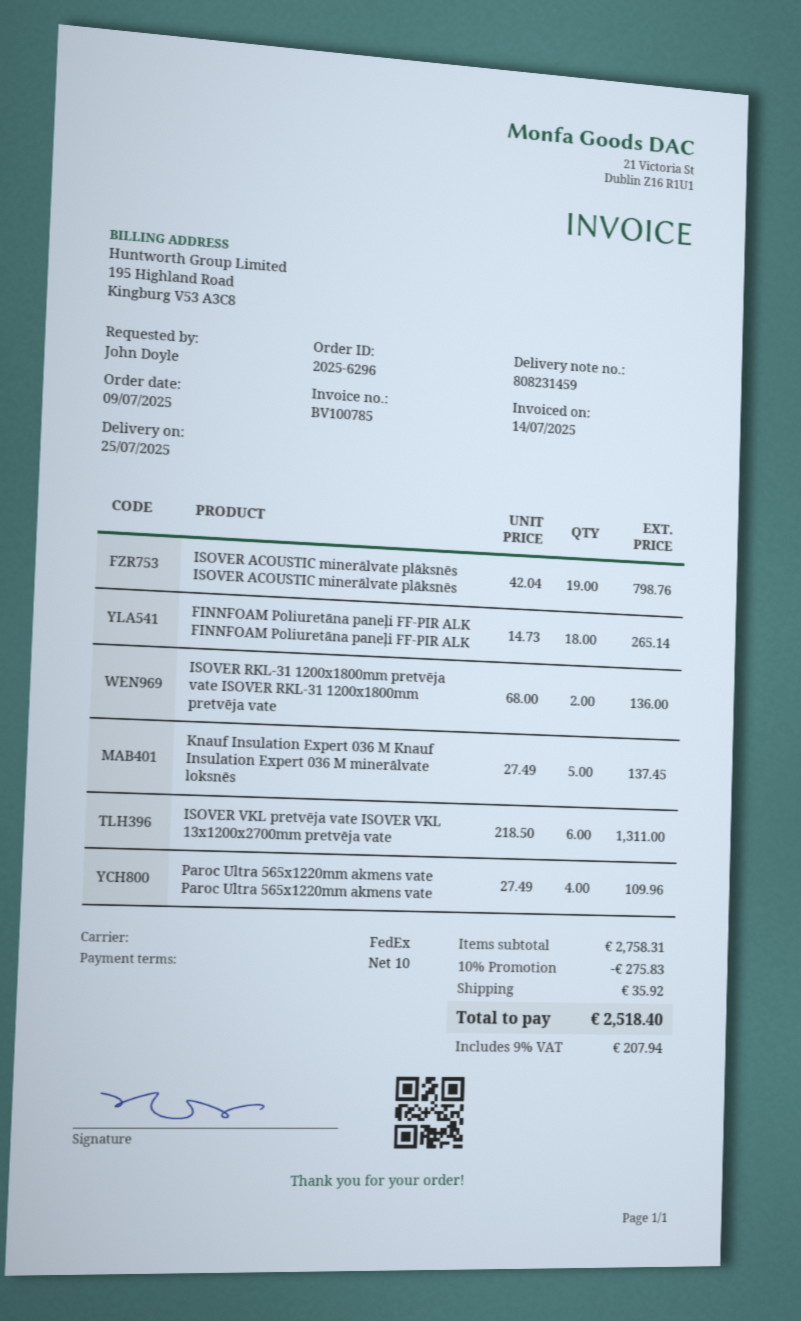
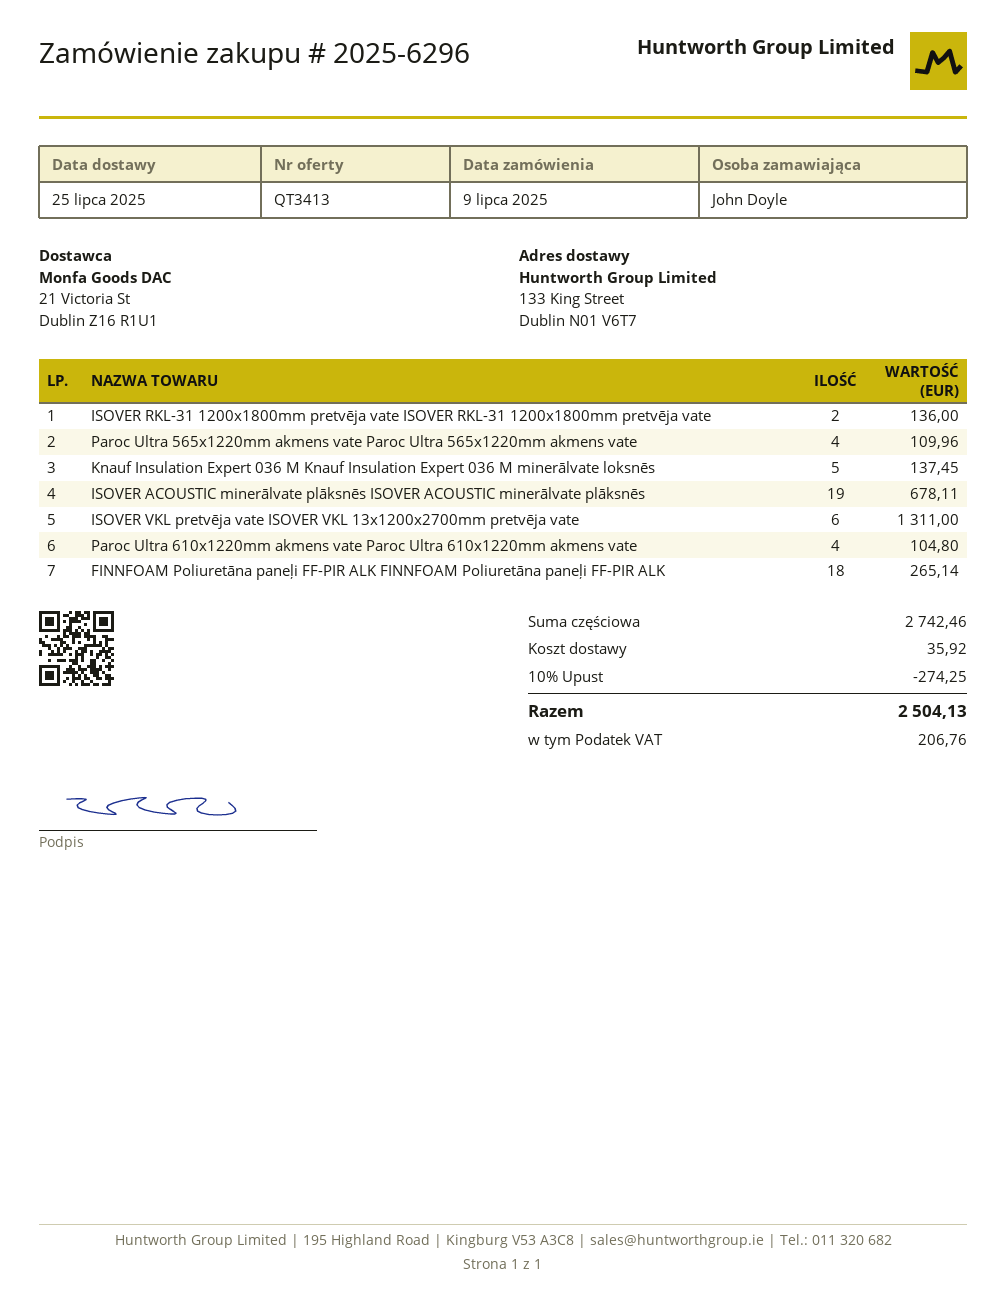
ISOVER ACOUSTIC minerālvate plāksnēs ISOVER ACOUSTIC minerālvate plāksnēs: 19 for 798.76 -> 19 for 678.11
Paroc Ultra 610x1220mm akmens vate Paroc Ultra 610x1220mm akmens vate: none -> 4 for 104.80
subtotal: 2758.31 -> 2742.46
discount: 10% = 275.83 -> 10% = 274.25
tax: 207.94 -> 206.76
total: 2518.40 -> 2504.13

